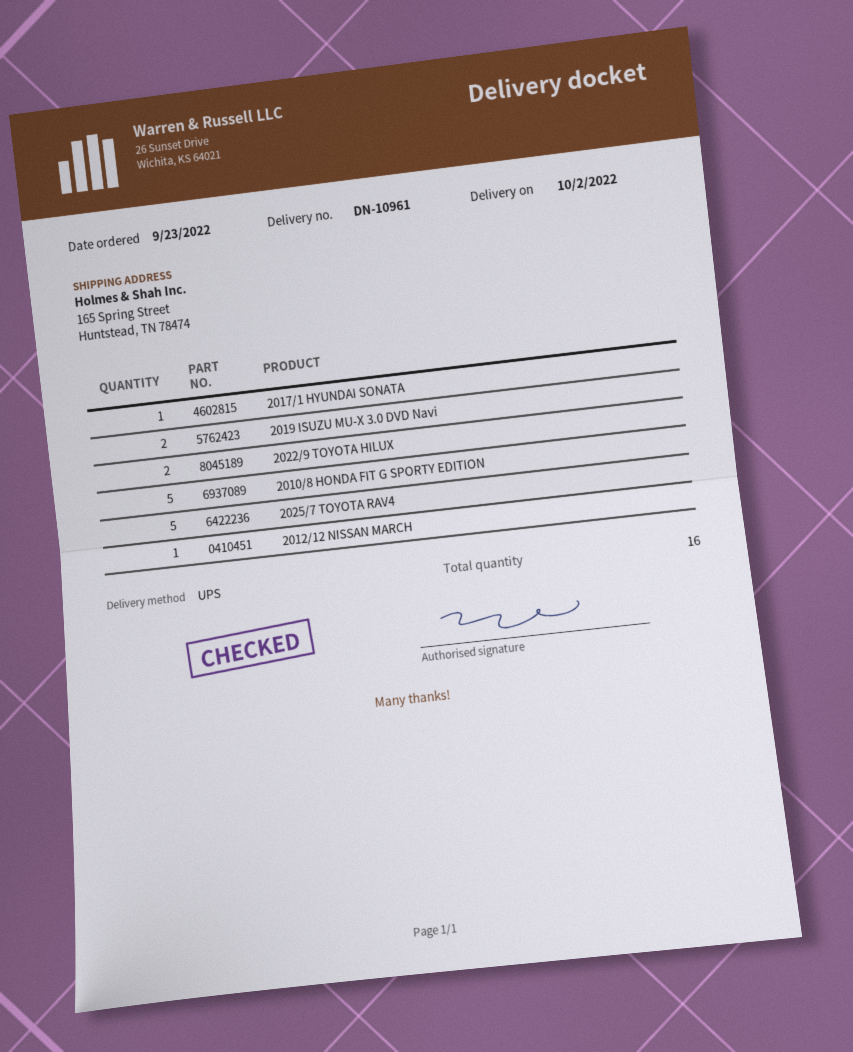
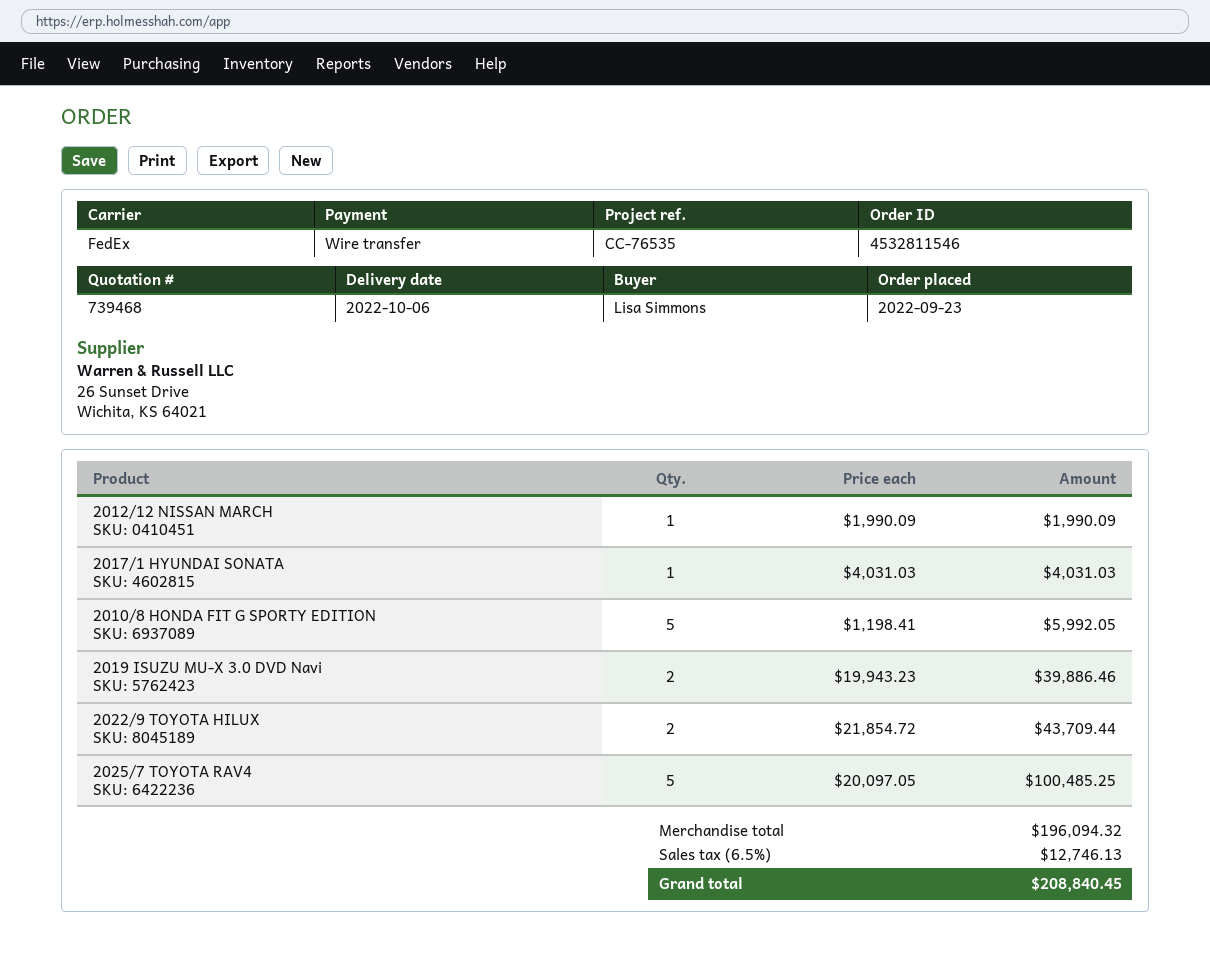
delivery date: 2022-10-02 -> 2022-10-06
shipping method: UPS -> FedEx

